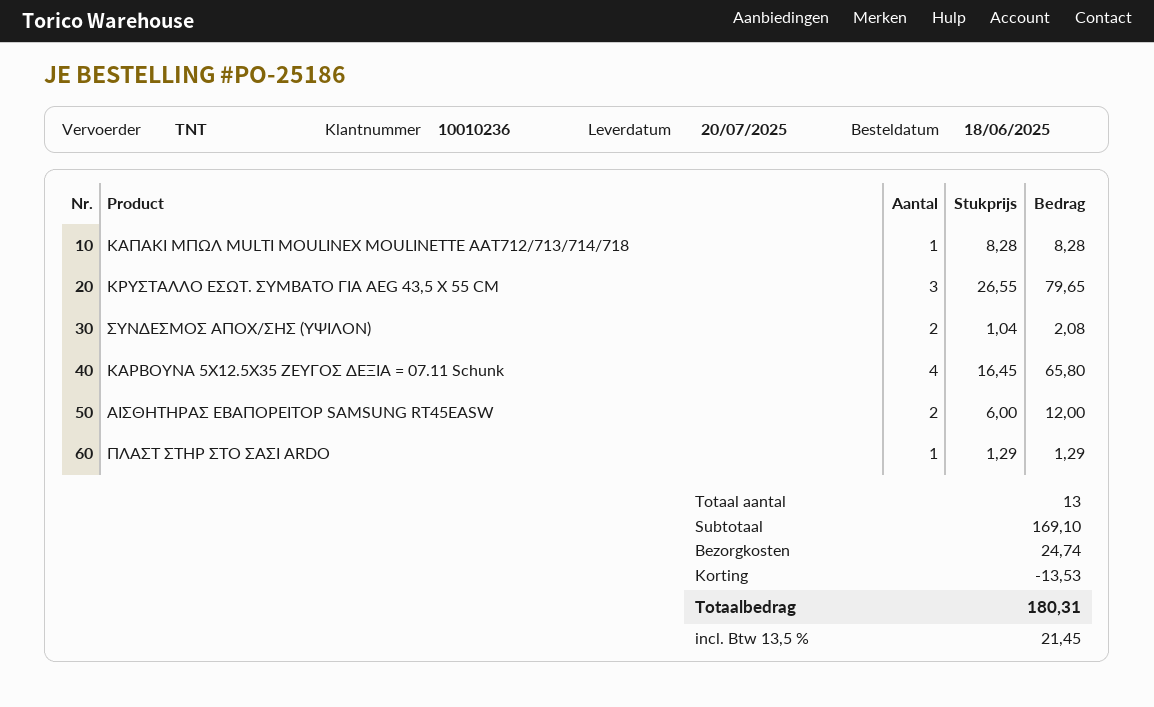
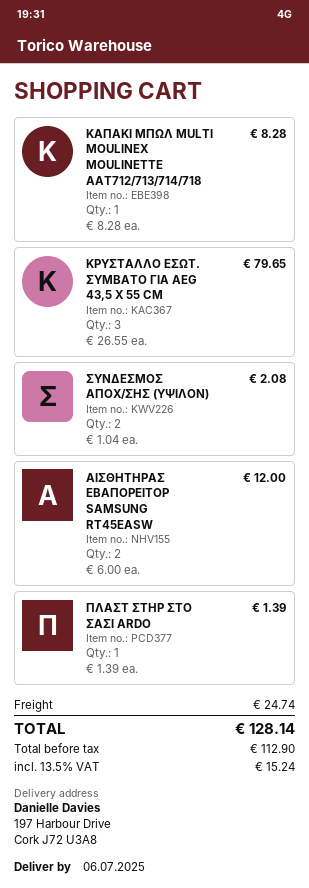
delivery date: 2025-07-20 -> 2025-07-06
ΚΑΡΒΟΥΝΑ 5Χ12.5Χ35 ΖΕΥΓΟΣ ΔΕΞΙΑ = 07.11 Schunk: 4 x 16.45 = 65.80 -> none
ΠΛΑΣΤ ΣΤΗΡ ΣΤΟ ΣΑΣΙ ARDO: 1 x 1.29 = 1.29 -> 1 x 1.39 = 1.39
discount: 13.53 -> none
tax: 13.5% = 21.45 -> 13.5% = 15.24
total: 180.31 -> 128.14

